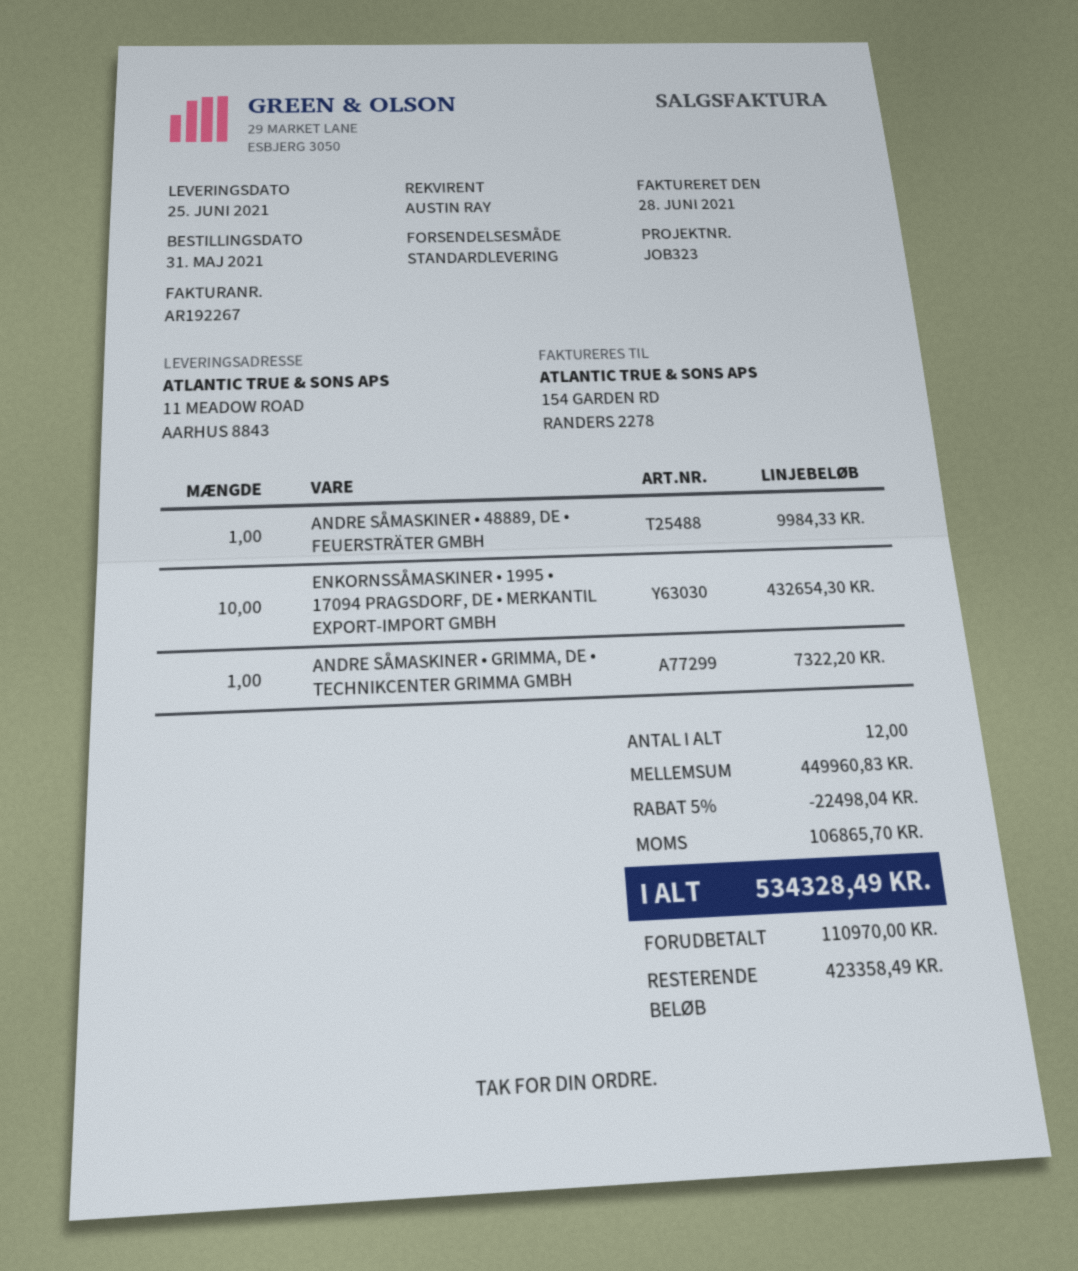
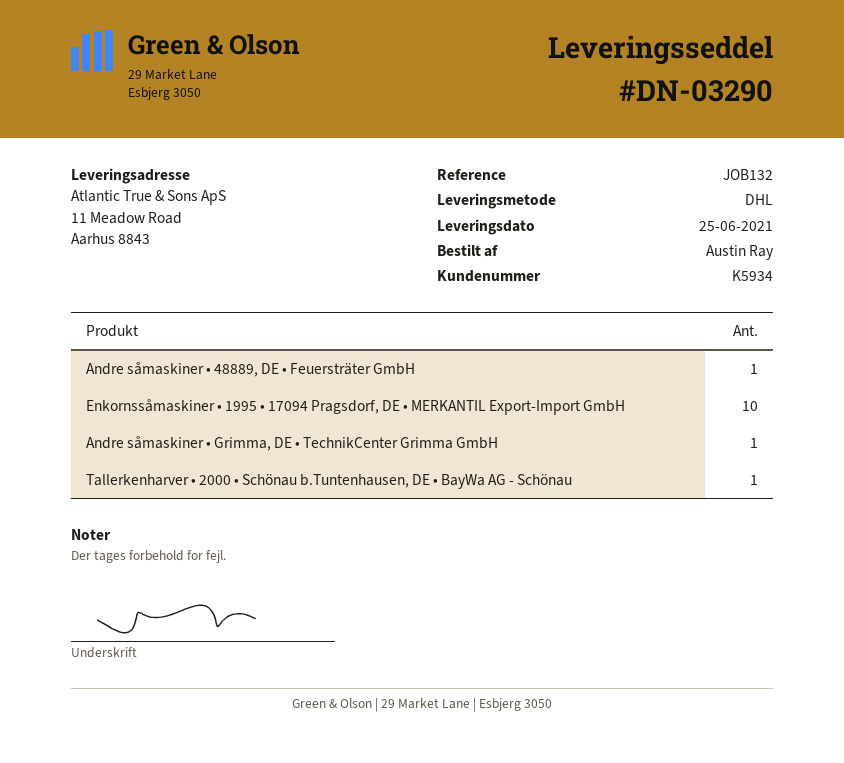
reference: JOB323 -> JOB132
shipping method: standard -> DHL
Tallerkenharver • 2000 • Schönau b.Tuntenhausen, DE • BayWa AG - Schönau: none -> 1

